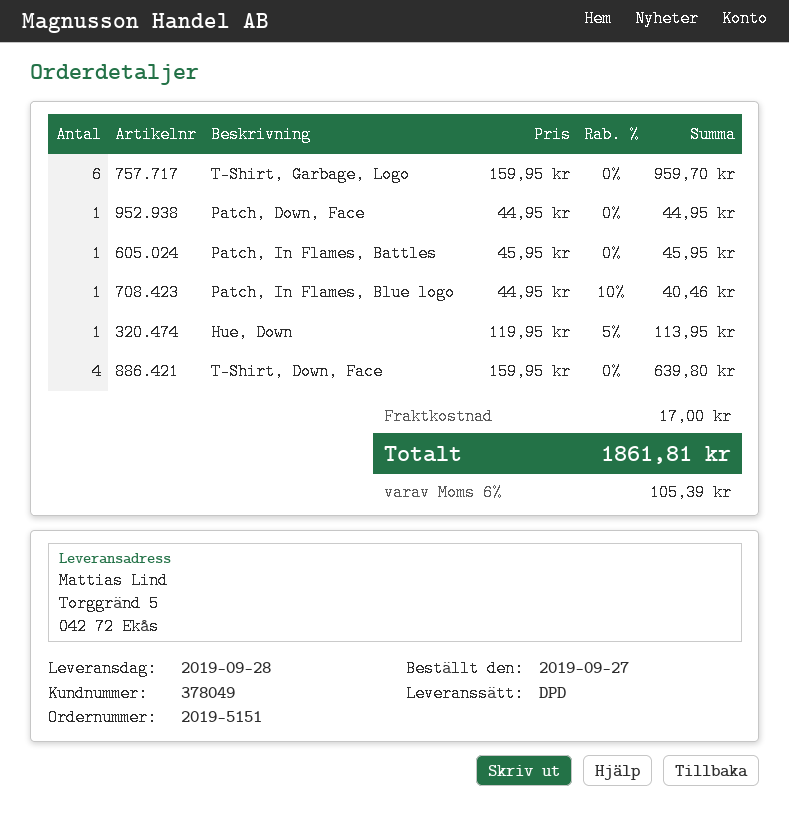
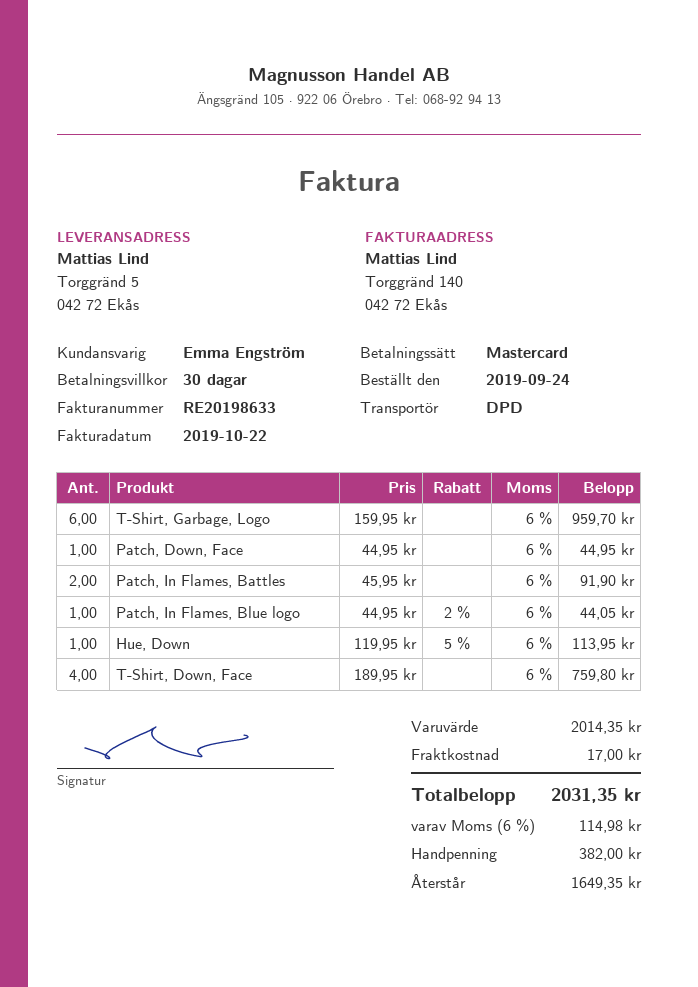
order date: 2019-09-27 -> 2019-09-24
Patch, In Flames, Battles: 1 x 45.95 = 45.95 -> 2 x 45.95 = 91.90
Patch, In Flames, Blue logo: 1 x 44.95 - 10% = 40.46 -> 1 x 44.95 - 2% = 44.05
T-Shirt, Down, Face: 4 x 159.95 = 639.80 -> 4 x 189.95 = 759.80
tax: 6% = 105.39 -> 6% = 114.98
total: 1861.81 -> 2031.35

